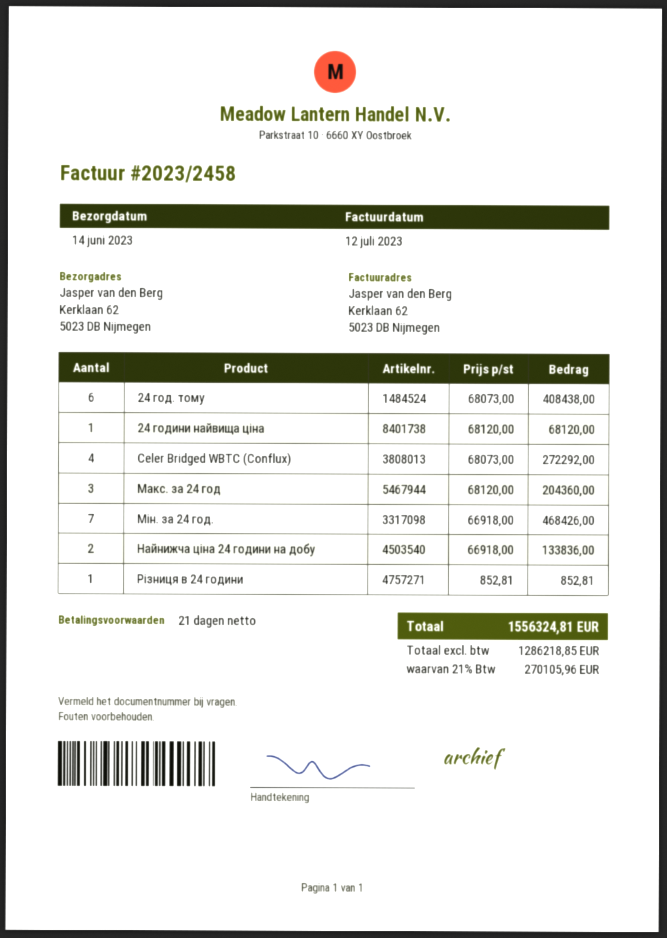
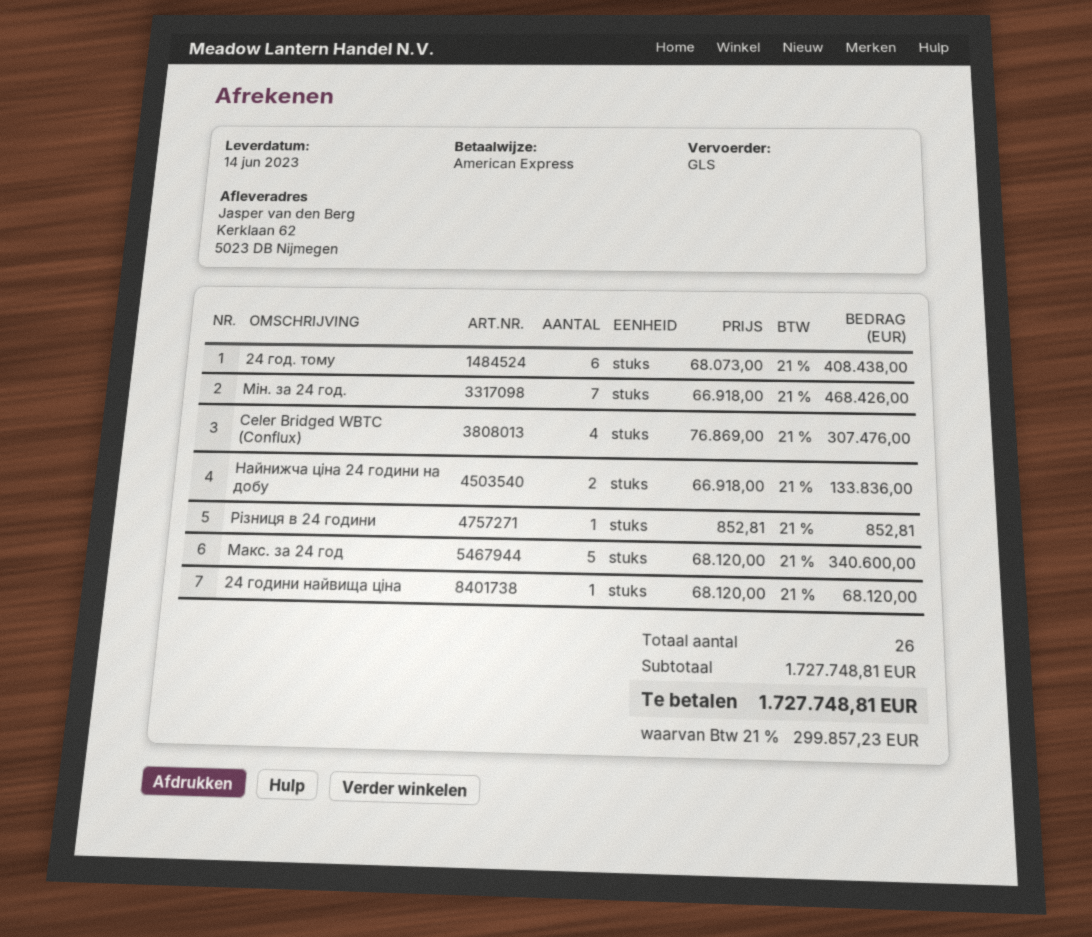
Celer Bridged WBTC (Conflux): 4 x 68073.00 = 272292.00 -> 4 x 76869.00 = 307476.00
Макс. за 24 год: 3 x 68120.00 = 204360.00 -> 5 x 68120.00 = 340600.00
tax: 21% = 270105.96 -> 21% = 299857.23
total: 1556324.81 -> 1727748.81

